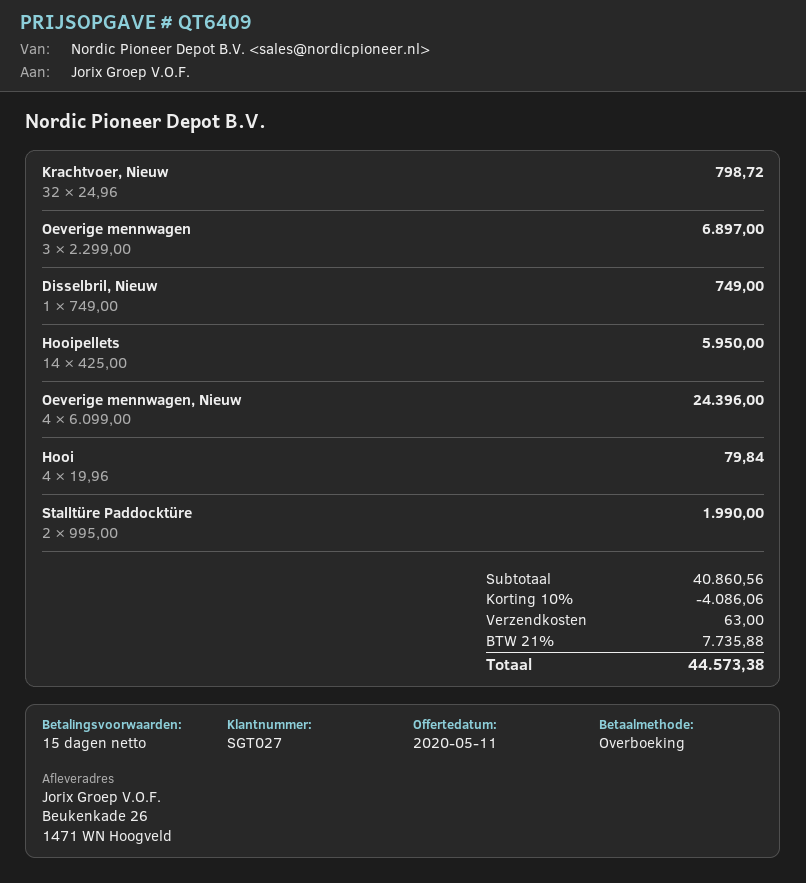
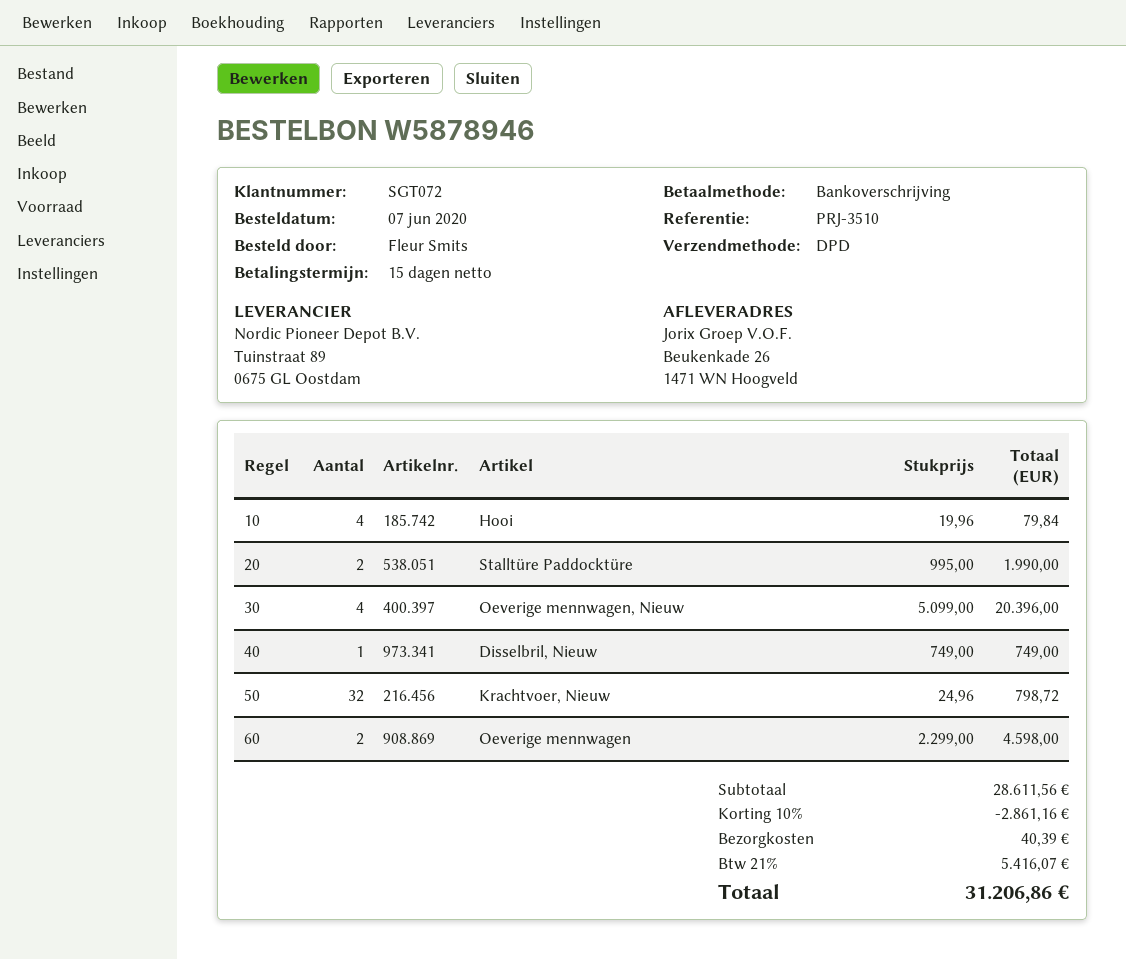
customer number: SGT027 -> SGT072
Oeverige mennwagen: 3 x 2299.00 = 6897.00 -> 2 x 2299.00 = 4598.00
Hooipellets: 14 x 425.00 = 5950.00 -> none
Oeverige mennwagen, Nieuw: 4 x 6099.00 = 24396.00 -> 4 x 5099.00 = 20396.00
subtotal: 40860.56 -> 28611.56
discount: 10% = 4086.06 -> 10% = 2861.16
shipping: 63.00 -> 40.39
tax: 21% = 7735.88 -> 21% = 5416.07
total: 44573.38 -> 31206.86

